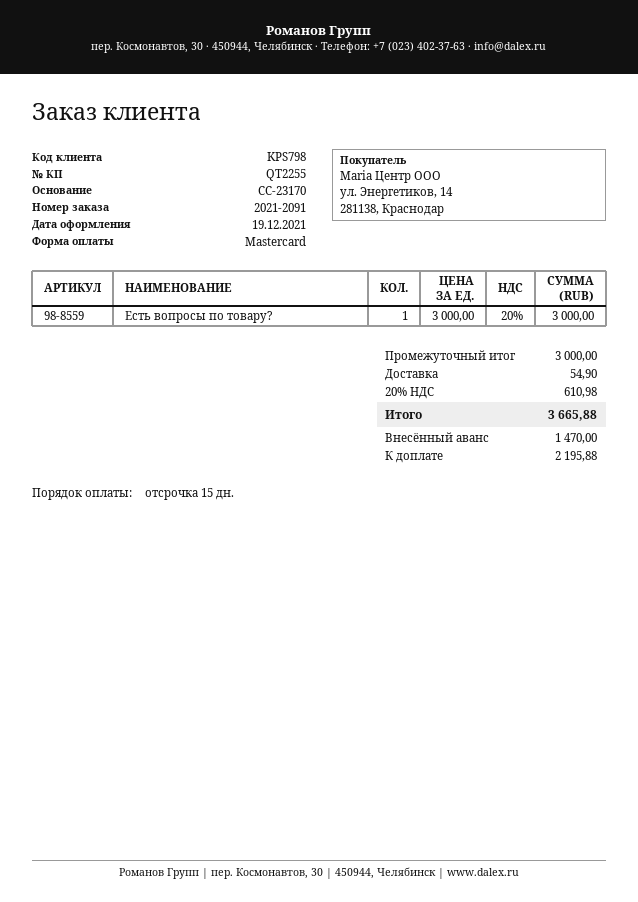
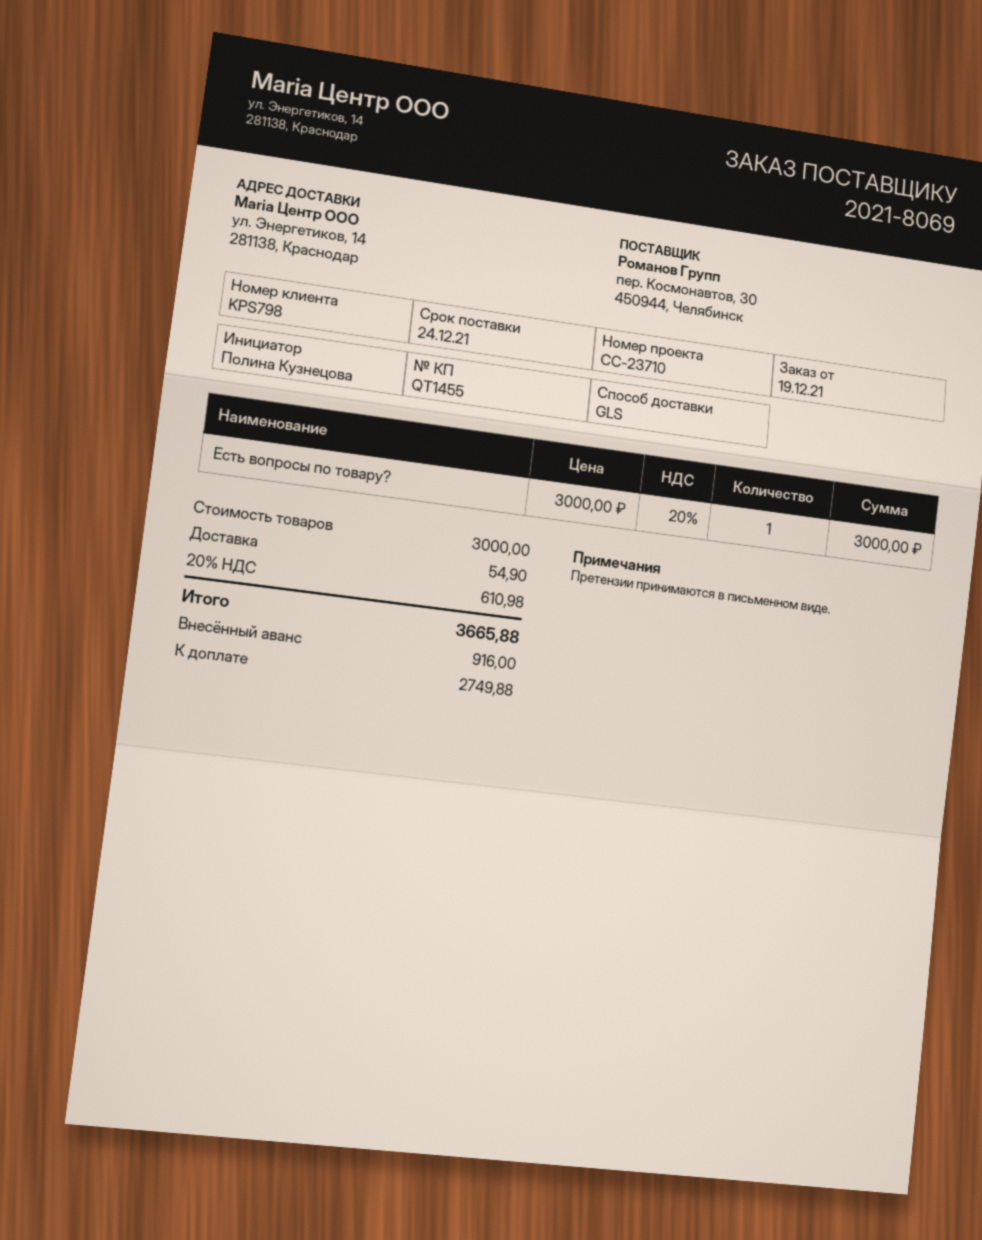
quote number: QT2255 -> QT1455
order number: 2021-2091 -> 2021-8069
reference: CC-23170 -> CC-23710
deposit: 1470.00 -> 916.00
balance: 2195.88 -> 2749.88

